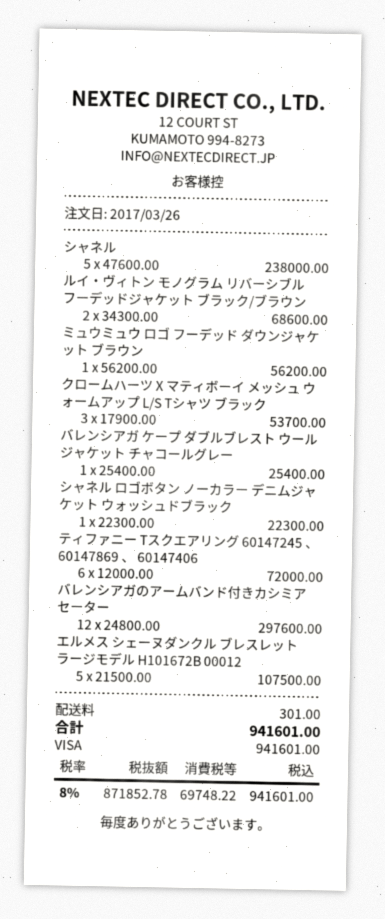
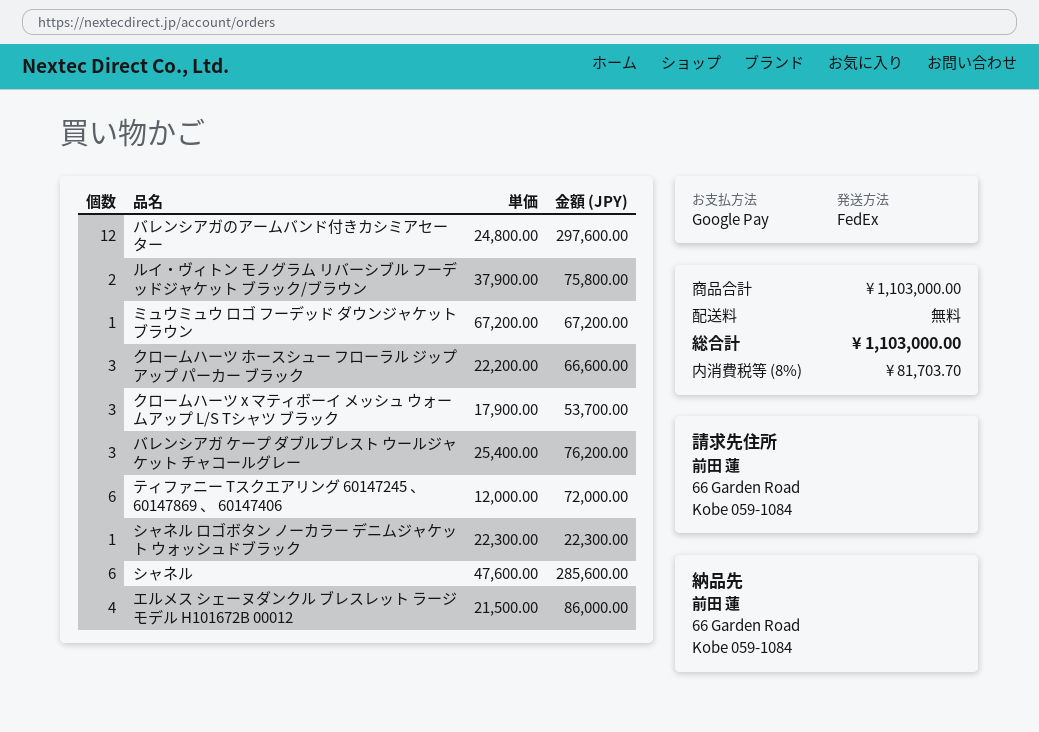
payment method: Visa -> Google Pay
シャネル: 5 x 47600.00 = 238000.00 -> 6 x 47600.00 = 285600.00
ルイ・ヴィトン モノグラム リバーシブル フーデッドジャケット ブラック/ブラウン: 2 x 34300.00 = 68600.00 -> 2 x 37900.00 = 75800.00
ミュウミュウ ロゴ フーデッド ダウンジャケット ブラウン: 1 x 56200.00 = 56200.00 -> 1 x 67200.00 = 67200.00
バレンシアガ ケープ ダブルブレスト ウールジャケット チャコールグレー: 1 x 25400.00 = 25400.00 -> 3 x 25400.00 = 76200.00
エルメス シェーヌダンクル ブレスレット ラージモデル H101672B 00012: 5 x 21500.00 = 107500.00 -> 4 x 21500.00 = 86000.00
クロームハーツ ホースシュー フローラル ジップアップ パーカー ブラック: none -> 3 x 22200.00 = 66600.00
shipping: 301.00 -> 0.00
tax: 8% = 69748.22 -> 8% = 81703.70
total: 941601.00 -> 1103000.00

